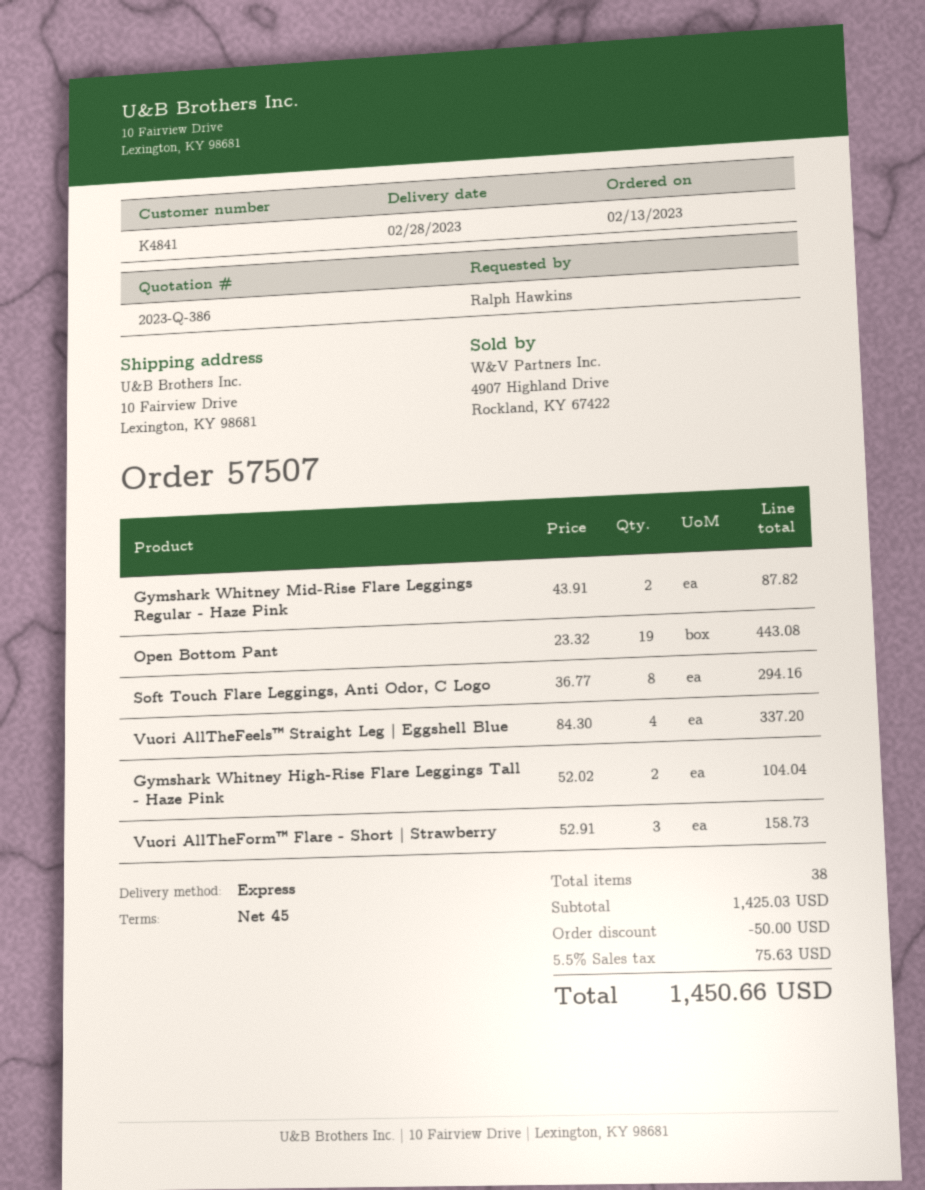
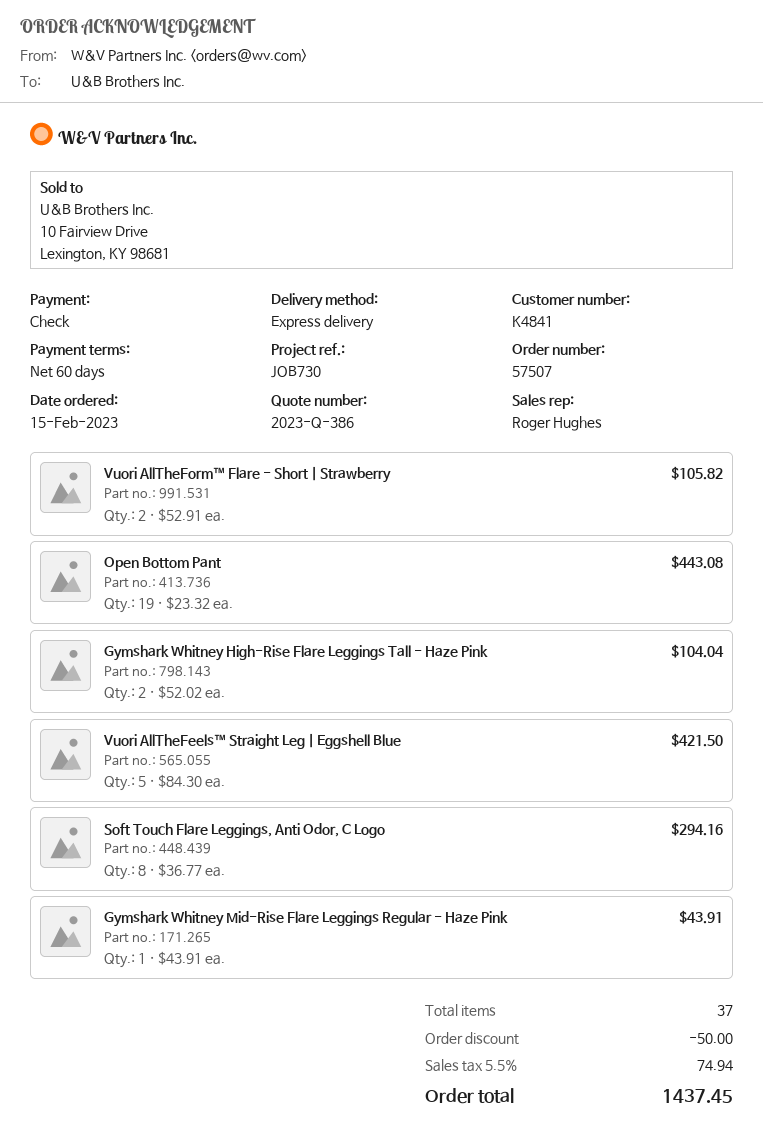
order date: 2023-02-13 -> 2023-02-15
payment terms: 45 days -> 60 days
Gymshark Whitney Mid-Rise Flare Leggings Regular - Haze Pink: 2 x 43.91 = 87.82 -> 1 x 43.91 = 43.91
Vuori AllTheFeels™ Straight Leg | Eggshell Blue: 4 x 84.30 = 337.20 -> 5 x 84.30 = 421.50
Vuori AllTheForm™ Flare - Short | Strawberry: 3 x 52.91 = 158.73 -> 2 x 52.91 = 105.82
total quantity: 38 -> 37
tax: 5.5% = 75.63 -> 5.5% = 74.94
total: 1450.66 -> 1437.45

